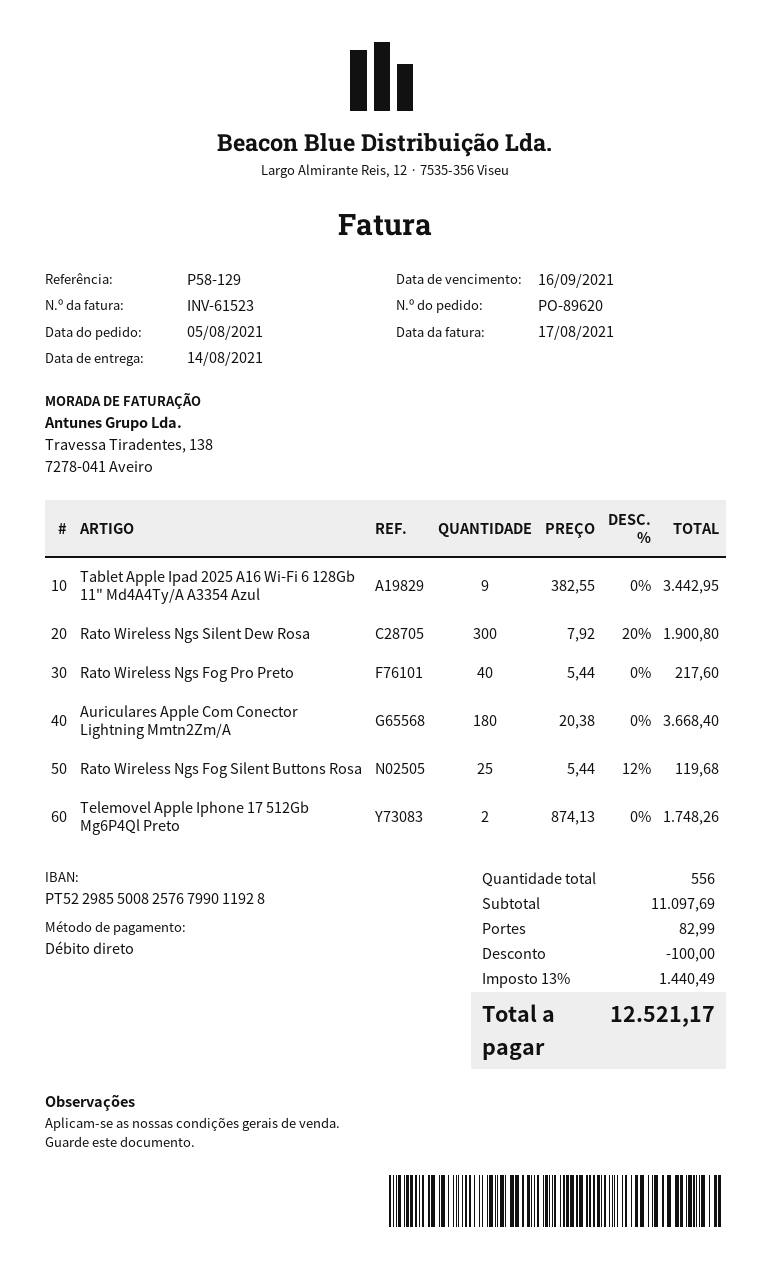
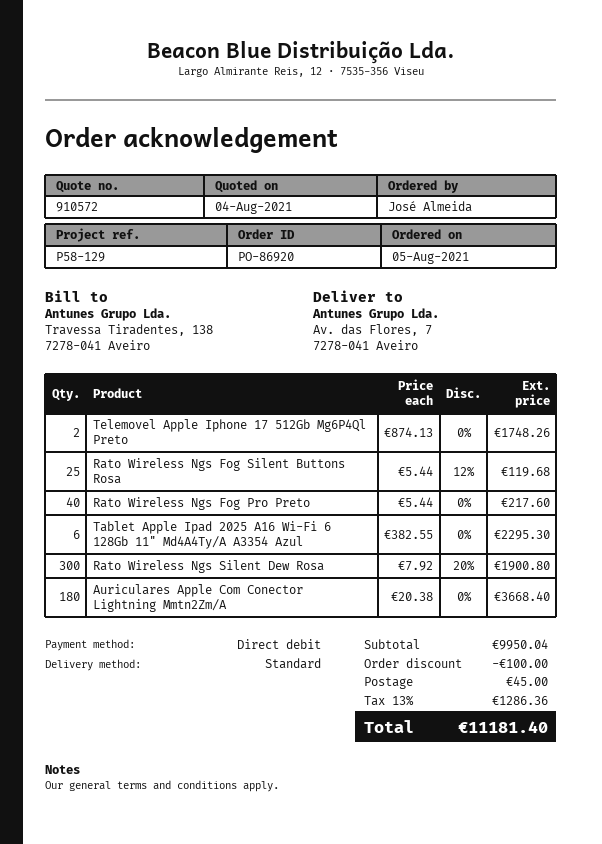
order number: PO-89620 -> PO-86920
Tablet Apple Ipad 2025 A16 Wi-Fi 6 128Gb 11" Md4A4Ty/A A3354 Azul: 9 x 382.55 = 3442.95 -> 6 x 382.55 = 2295.30
subtotal: 11097.69 -> 9950.04
shipping: 82.99 -> 45.00
tax: 13% = 1440.49 -> 13% = 1286.36
total: 12521.17 -> 11181.40

